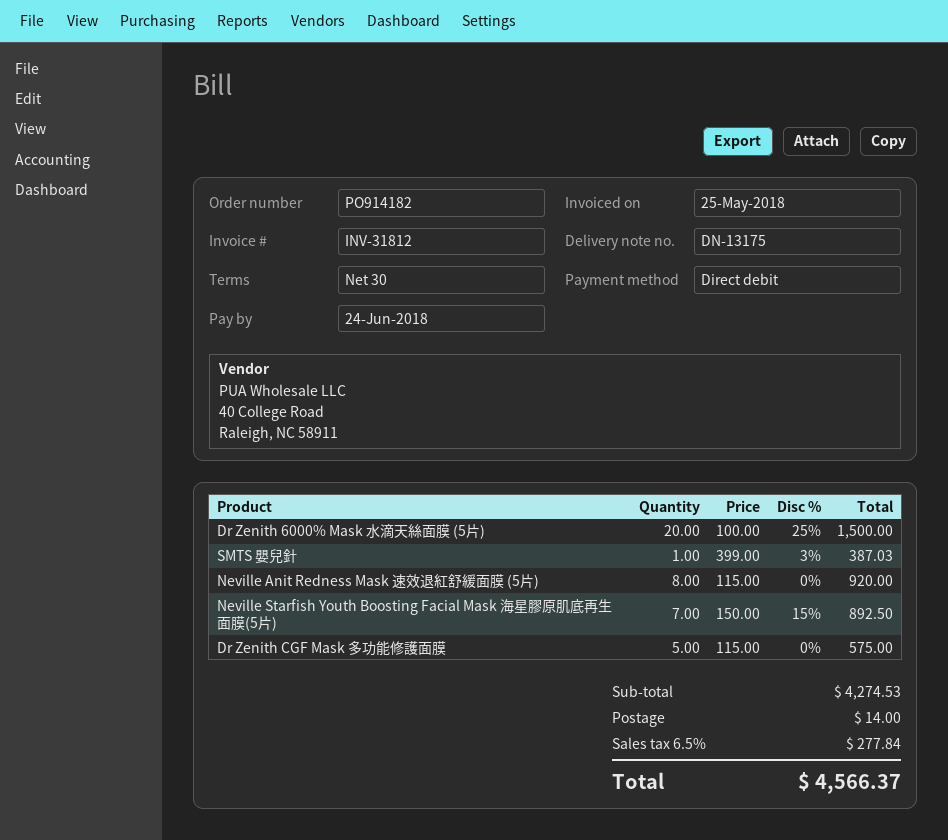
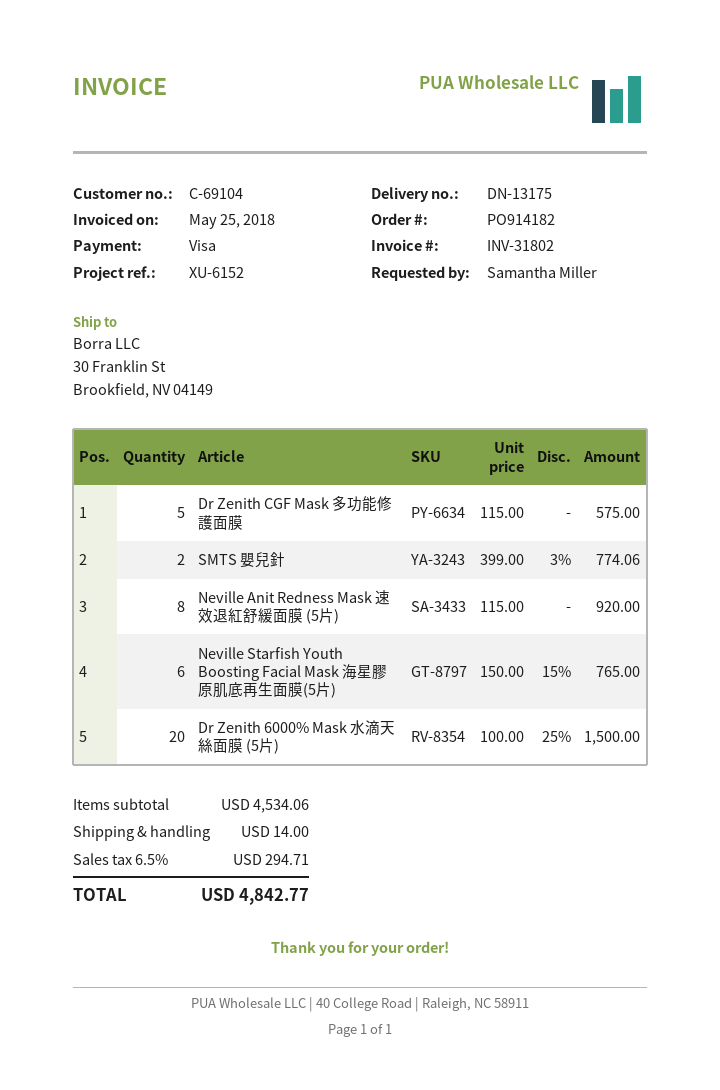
invoice number: INV-31812 -> INV-31802
payment method: direct debit -> Visa
SMTS 嬰兒針: 1 x 399.00 - 3% = 387.03 -> 2 x 399.00 - 3% = 774.06
Neville Starfish Youth Boosting Facial Mask 海星膠原肌底再生面膜(5片): 7 x 150.00 - 15% = 892.50 -> 6 x 150.00 - 15% = 765.00
subtotal: 4274.53 -> 4534.06
tax: 6.5% = 277.84 -> 6.5% = 294.71
total: 4566.37 -> 4842.77

